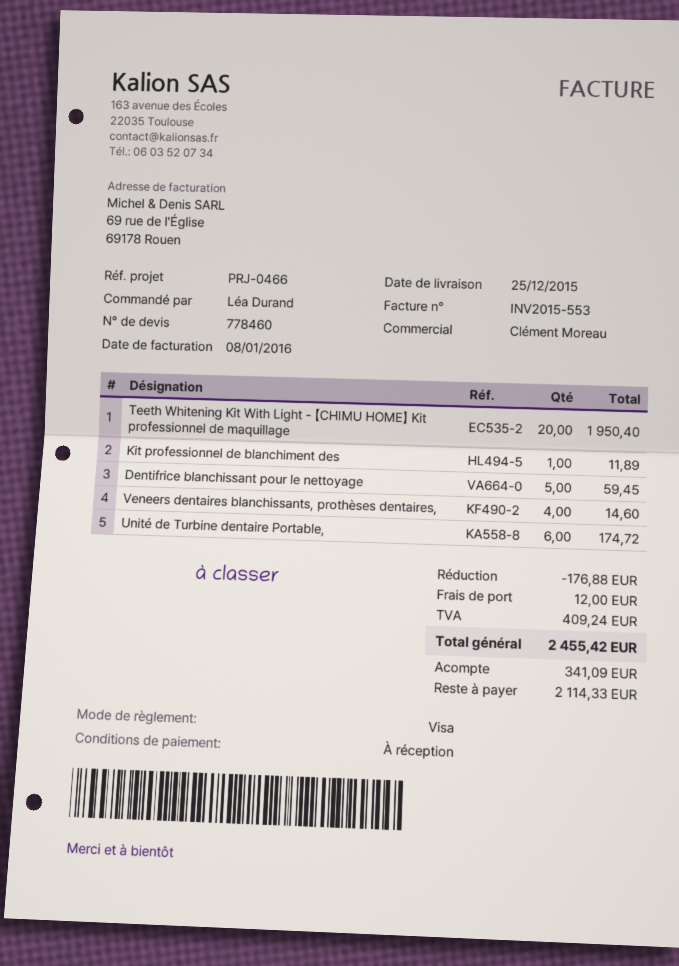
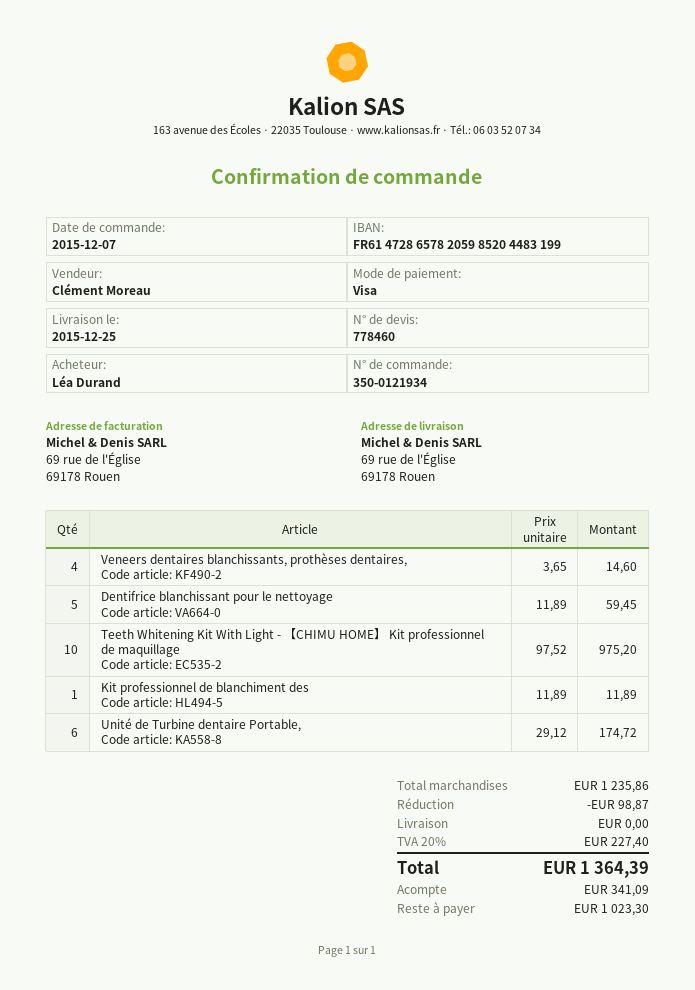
Teeth Whitening Kit With Light - 【CHIMU HOME】 Kit professionnel de maquillage: 20 for 1950.40 -> 10 for 975.20
discount: 176.88 -> 98.87
shipping: 12.00 -> 0.00
tax: 409.24 -> 227.40
total: 2455.42 -> 1364.39
balance: 2114.33 -> 1023.30

